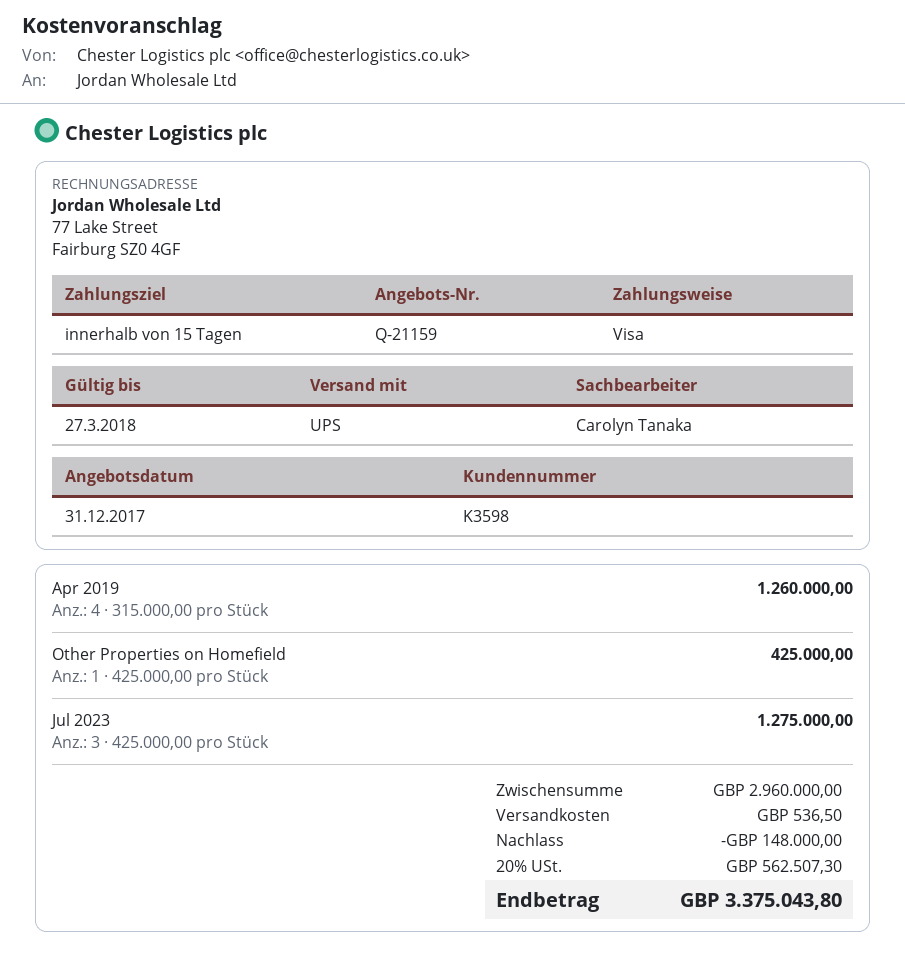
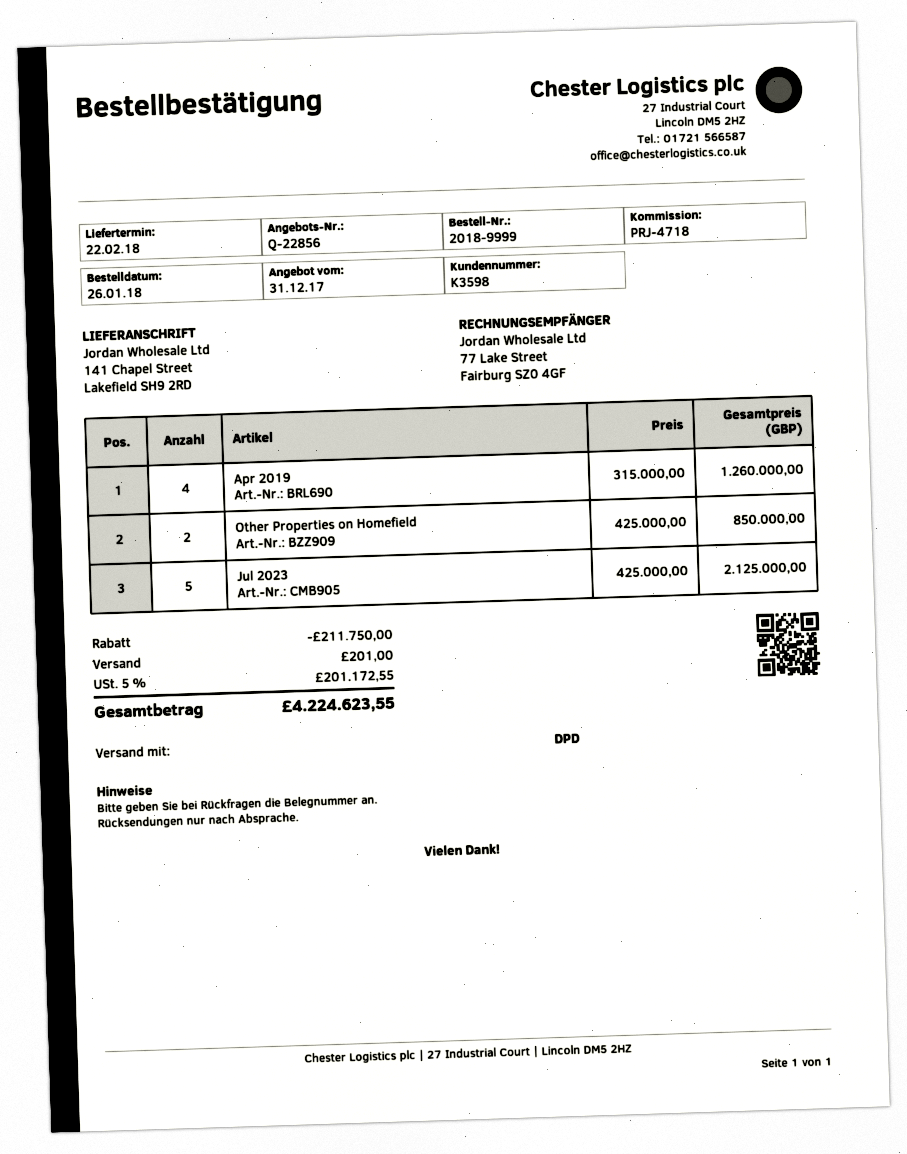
quote number: Q-21159 -> Q-22856
shipping method: UPS -> DPD
Other Properties on Homefield: 1 x 425000.00 = 425000.00 -> 2 x 425000.00 = 850000.00
Jul 2023: 3 x 425000.00 = 1275000.00 -> 5 x 425000.00 = 2125000.00
discount: 148000.00 -> 211750.00
shipping: 536.50 -> 201.00
tax: 20% = 562507.30 -> 5% = 201172.55
total: 3375043.80 -> 4224623.55

